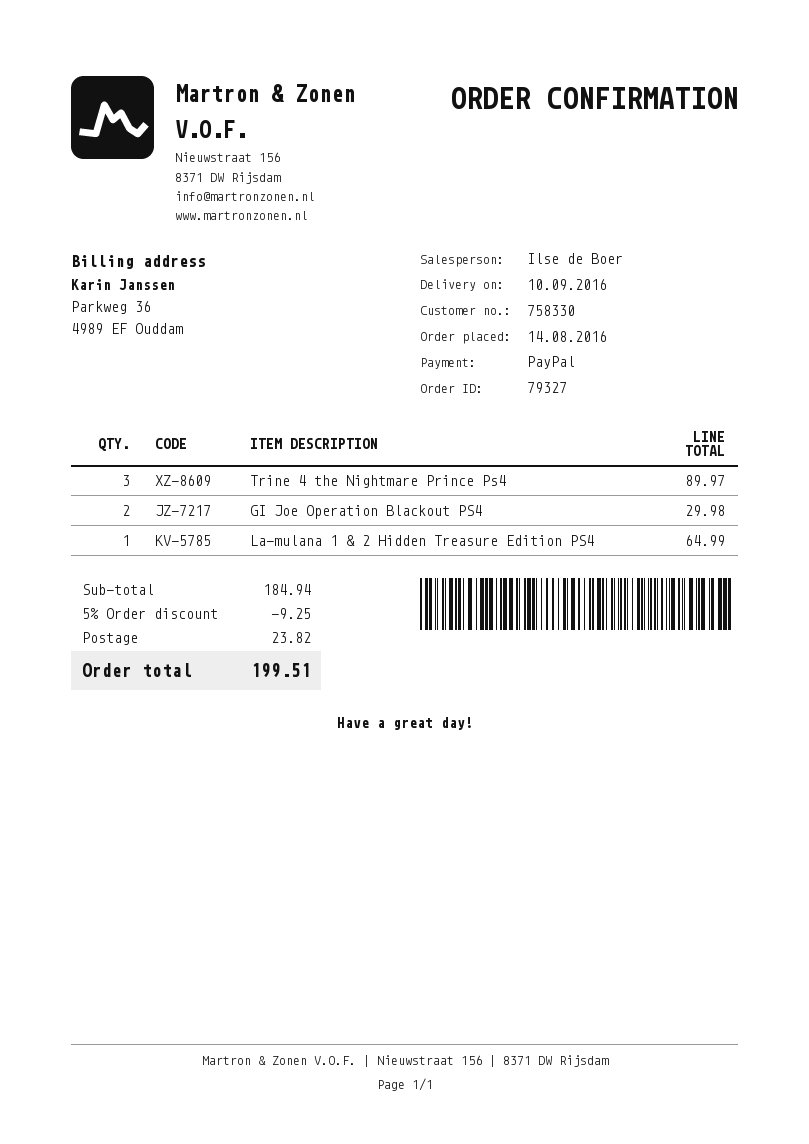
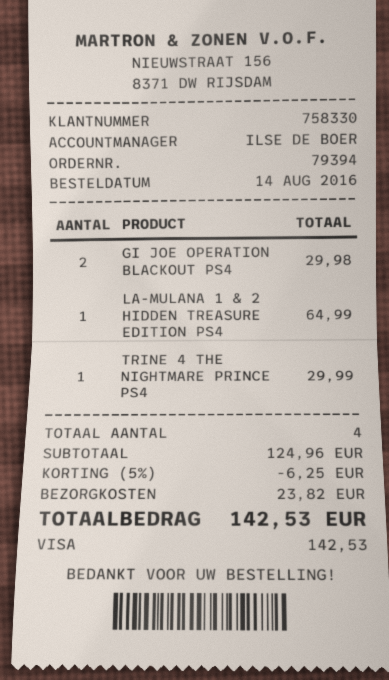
order number: 79327 -> 79394
payment method: PayPal -> Visa
Trine 4 the Nightmare Prince Ps4: 3 for 89.97 -> 1 for 29.99
subtotal: 184.94 -> 124.96
discount: 5% = 9.25 -> 5% = 6.25
total: 199.51 -> 142.53

